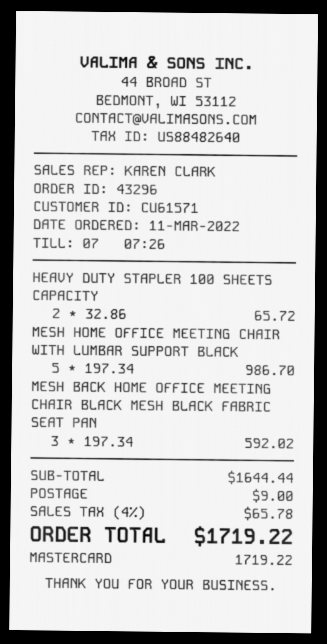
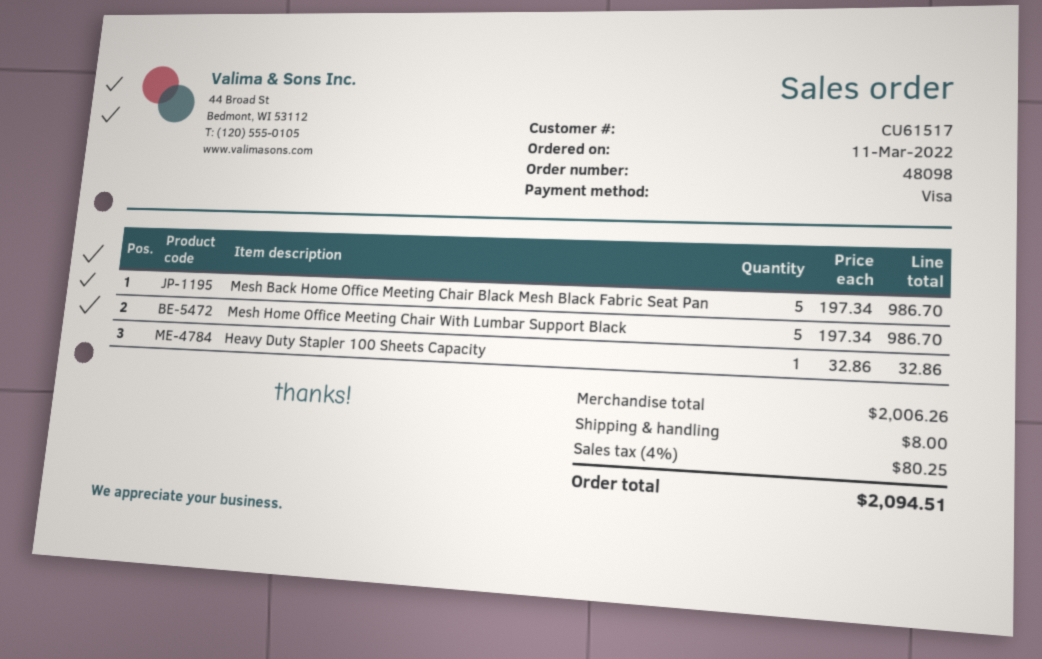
order number: 43296 -> 48098
customer number: CU61571 -> CU61517
payment method: Mastercard -> Visa
HEAVY DUTY STAPLER 100 SHEETS CAPACITY: 2 x 32.86 = 65.72 -> 1 x 32.86 = 32.86
MESH BACK HOME OFFICE MEETING CHAIR BLACK MESH BLACK FABRIC SEAT PAN: 3 x 197.34 = 592.02 -> 5 x 197.34 = 986.70
subtotal: 1644.44 -> 2006.26
shipping: 9.00 -> 8.00
tax: 4% = 65.78 -> 4% = 80.25
total: 1719.22 -> 2094.51

